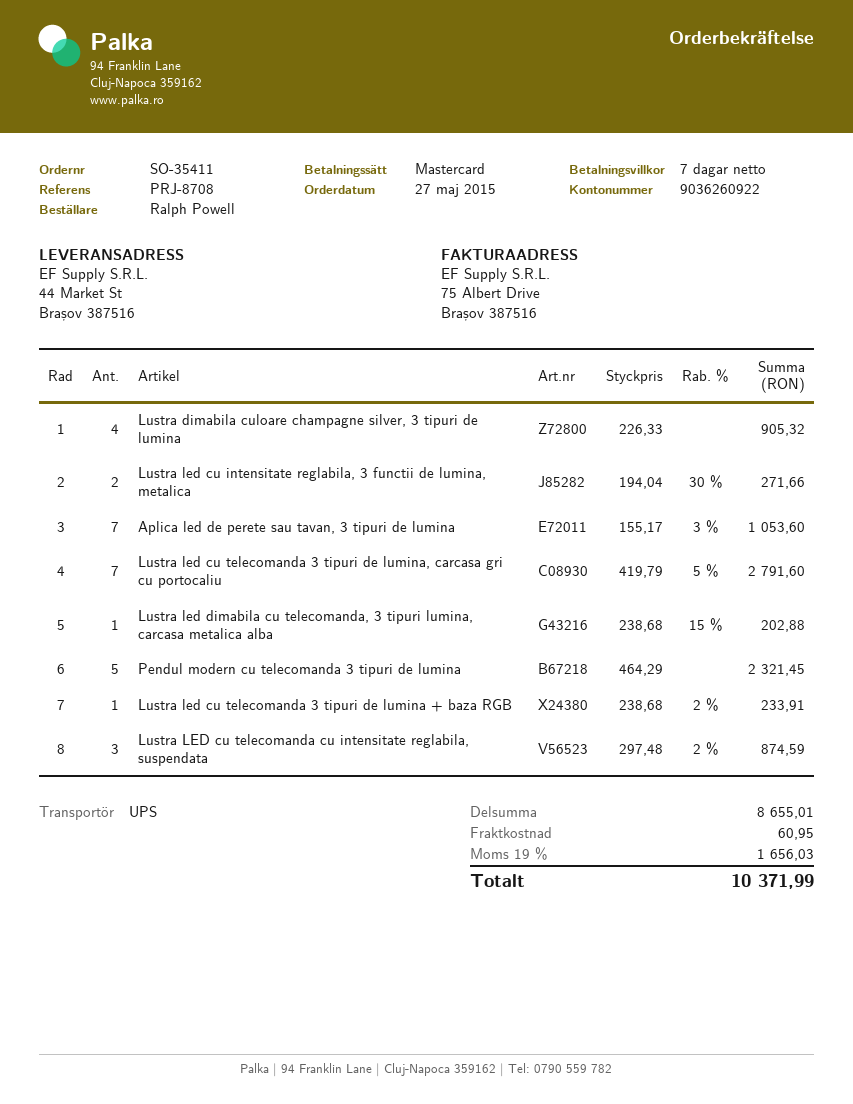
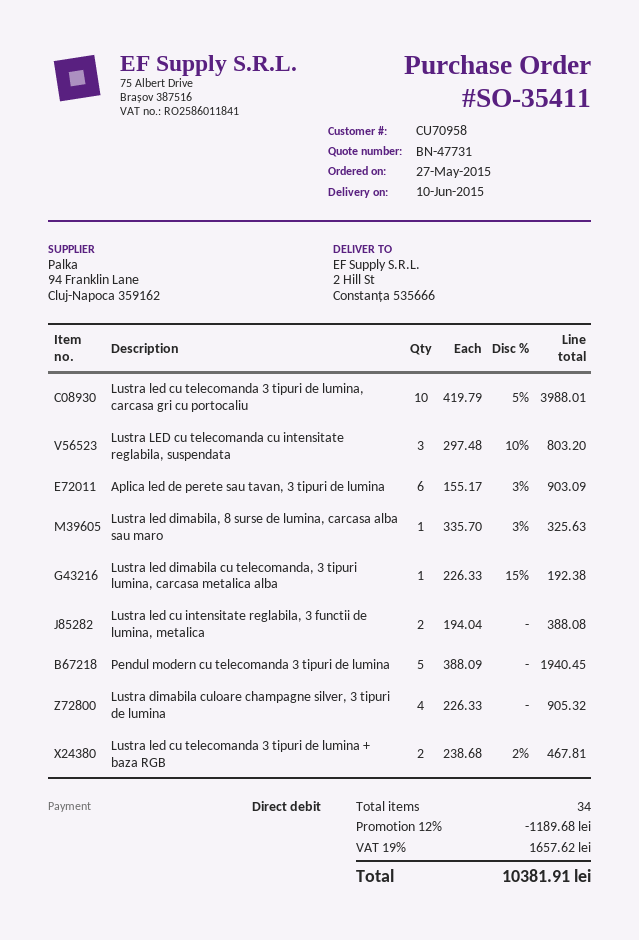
payment method: Mastercard -> direct debit
ship to: 44 Market St, Brașov 387516 -> 2 Hill St, Constanța 535666
Lustra led cu intensitate reglabila, 3 functii de lumina, metalica: 2 x 194.04 - 30% = 271.66 -> 2 x 194.04 = 388.08
Aplica led de perete sau tavan, 3 tipuri de lumina: 7 x 155.17 - 3% = 1053.60 -> 6 x 155.17 - 3% = 903.09
Lustra led cu telecomanda 3 tipuri de lumina, carcasa gri cu portocaliu: 7 x 419.79 - 5% = 2791.60 -> 10 x 419.79 - 5% = 3988.01
Lustra led dimabila cu telecomanda, 3 tipuri lumina, carcasa metalica alba: 1 x 238.68 - 15% = 202.88 -> 1 x 226.33 - 15% = 192.38
Pendul modern cu telecomanda 3 tipuri de lumina: 5 x 464.29 = 2321.45 -> 5 x 388.09 = 1940.45
Lustra led cu telecomanda 3 tipuri de lumina + baza RGB: 1 x 238.68 - 2% = 233.91 -> 2 x 238.68 - 2% = 467.81
Lustra LED cu telecomanda cu intensitate reglabila, suspendata: 3 x 297.48 - 2% = 874.59 -> 3 x 297.48 - 10% = 803.20
Lustra led dimabila, 8 surse de lumina, carcasa alba sau maro: none -> 1 x 335.70 - 3% = 325.63
discount: none -> 12% = 1189.68
shipping: 60.95 -> none
tax: 19% = 1656.03 -> 19% = 1657.62
total: 10371.99 -> 10381.91

